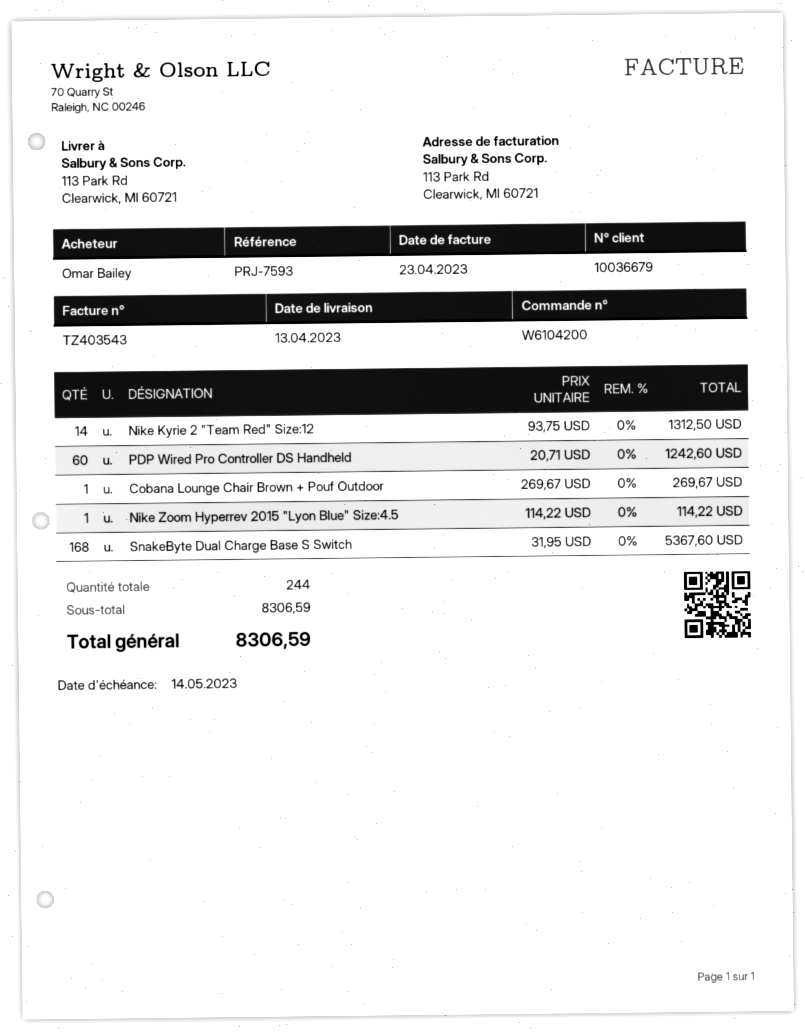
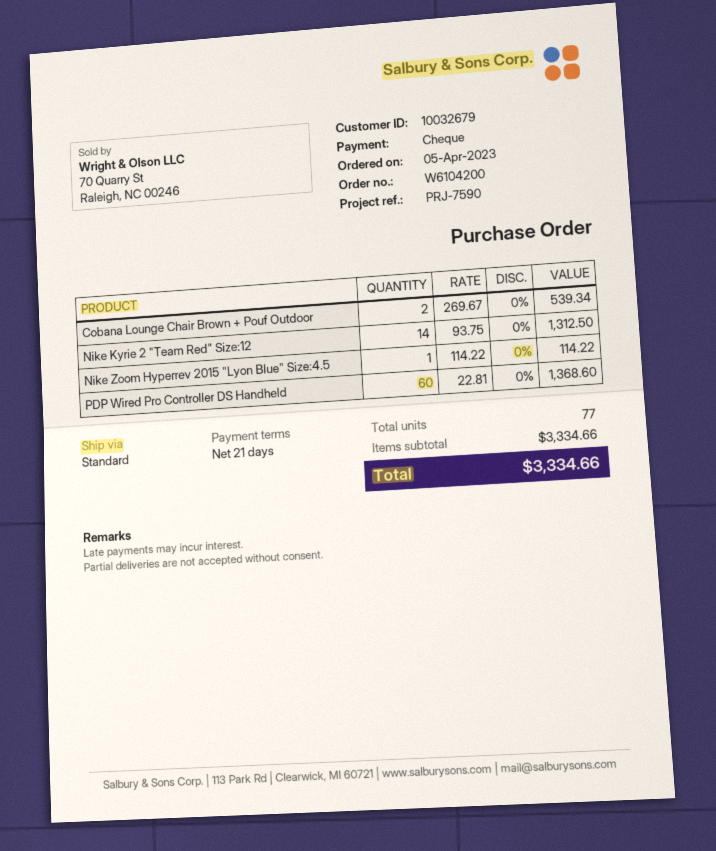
customer number: 10036679 -> 10032679
reference: PRJ-7593 -> PRJ-7590
PDP Wired Pro Controller DS Handheld: 60 x 20.71 = 1242.60 -> 60 x 22.81 = 1368.60
Cobana Lounge Chair Brown + Pouf Outdoor: 1 x 269.67 = 269.67 -> 2 x 269.67 = 539.34
SnakeByte Dual Charge Base S Switch: 168 x 31.95 = 5367.60 -> none
total quantity: 244 -> 77
subtotal: 8306.59 -> 3334.66
total: 8306.59 -> 3334.66

